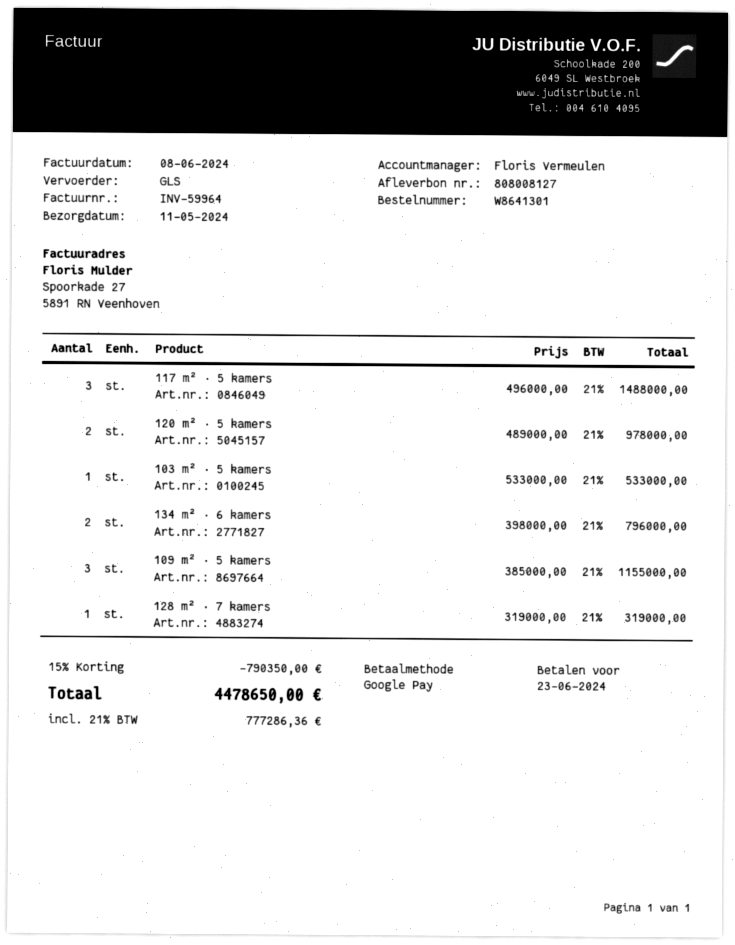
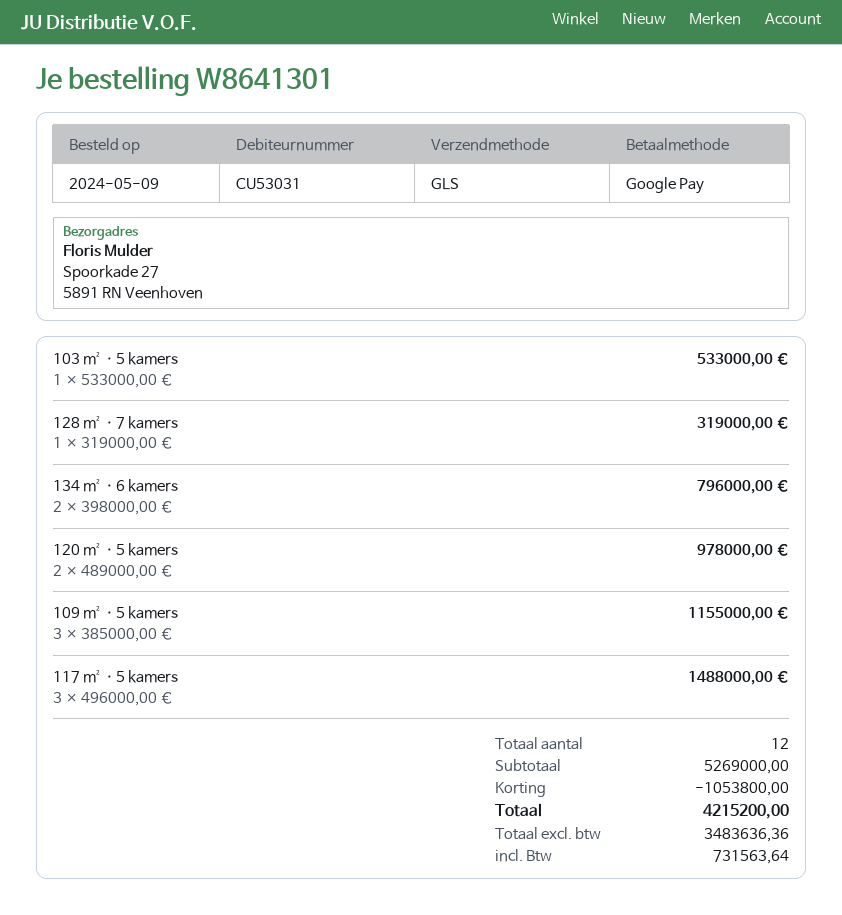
discount: 790350.00 -> 1053800.00
tax: 777286.36 -> 731563.64
total: 4478650.00 -> 4215200.00

